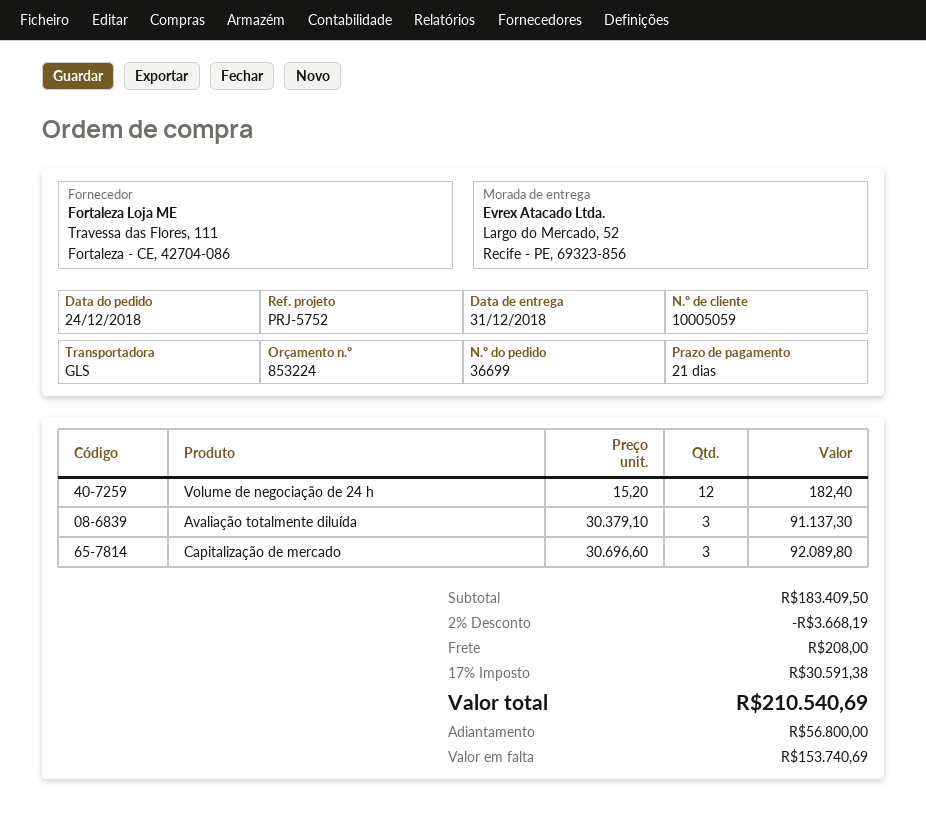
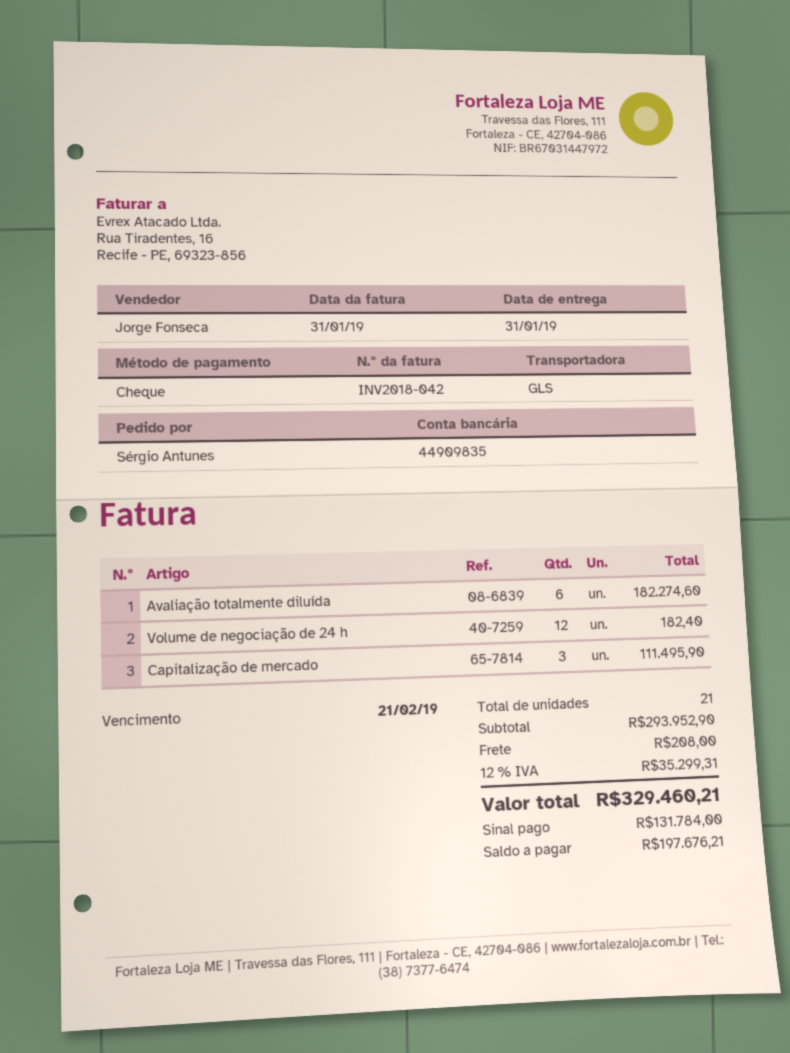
delivery date: 2018-12-31 -> 2019-01-31
Avaliação totalmente diluída: 3 for 91137.30 -> 6 for 182274.60
Capitalização de mercado: 3 for 92089.80 -> 3 for 111495.90
subtotal: 183409.50 -> 293952.90
discount: 2% = 3668.19 -> none
tax: 17% = 30591.38 -> 12% = 35299.31
total: 210540.69 -> 329460.21
deposit: 56800.00 -> 131784.00
balance: 153740.69 -> 197676.21

